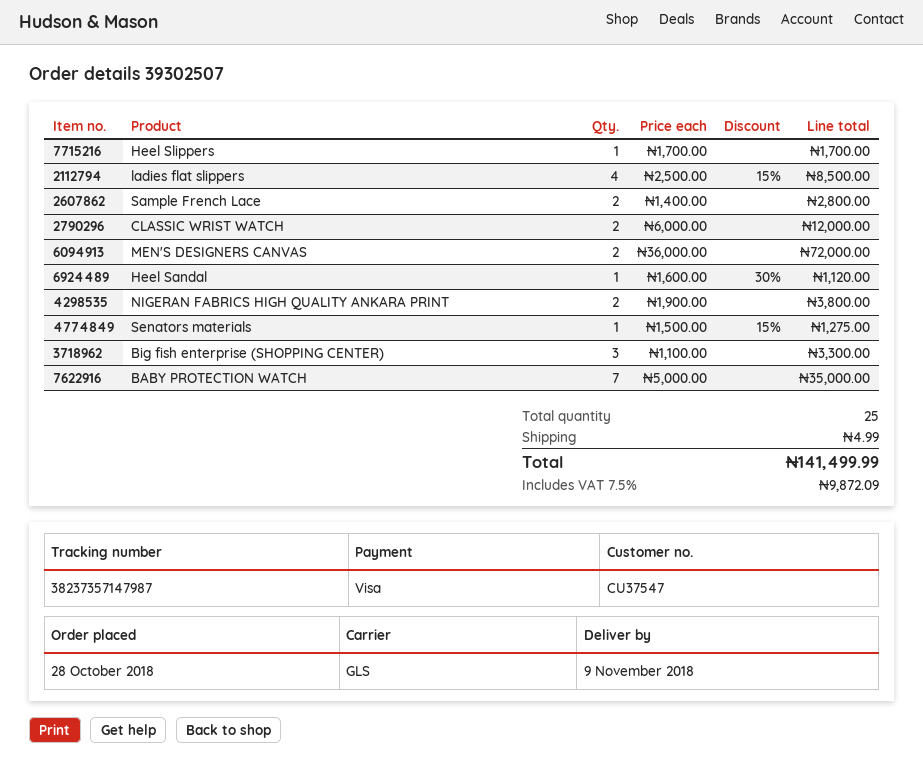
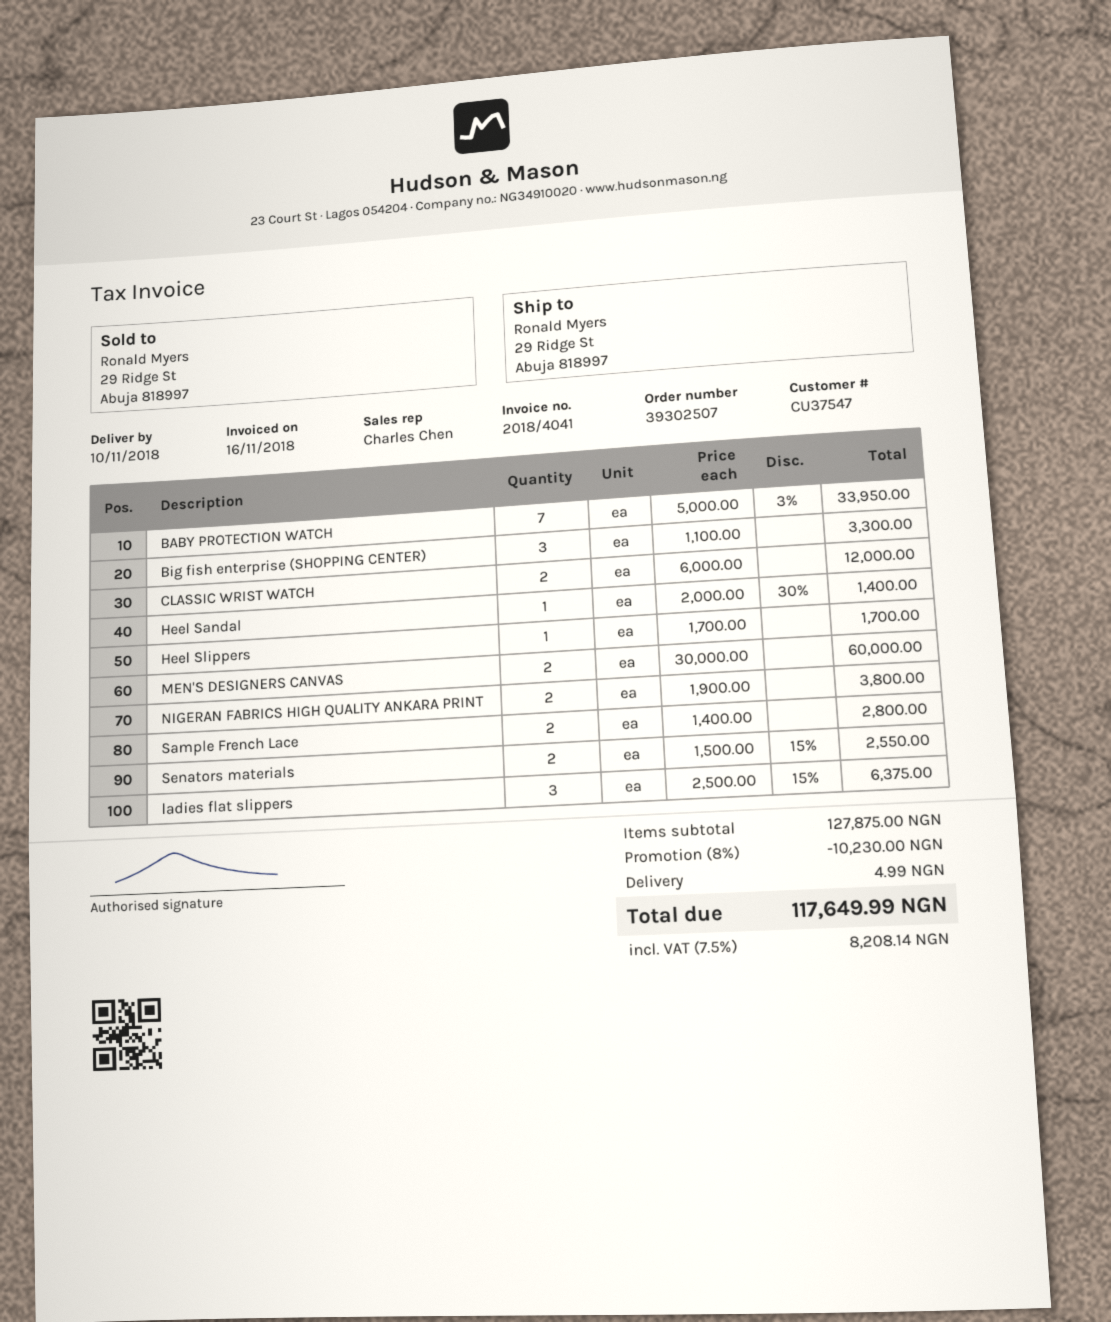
delivery date: 2018-11-09 -> 2018-11-10
ladies flat slippers: 4 x 2500.00 - 15% = 8500.00 -> 3 x 2500.00 - 15% = 6375.00
MEN'S DESIGNERS CANVAS: 2 x 36000.00 = 72000.00 -> 2 x 30000.00 = 60000.00
Heel Sandal: 1 x 1600.00 - 30% = 1120.00 -> 1 x 2000.00 - 30% = 1400.00
Senators materials: 1 x 1500.00 - 15% = 1275.00 -> 2 x 1500.00 - 15% = 2550.00
BABY PROTECTION WATCH: 7 x 5000.00 = 35000.00 -> 7 x 5000.00 - 3% = 33950.00
discount: none -> 8% = 10230.00
tax: 7.5% = 9872.09 -> 7.5% = 8208.14
total: 141499.99 -> 117649.99

